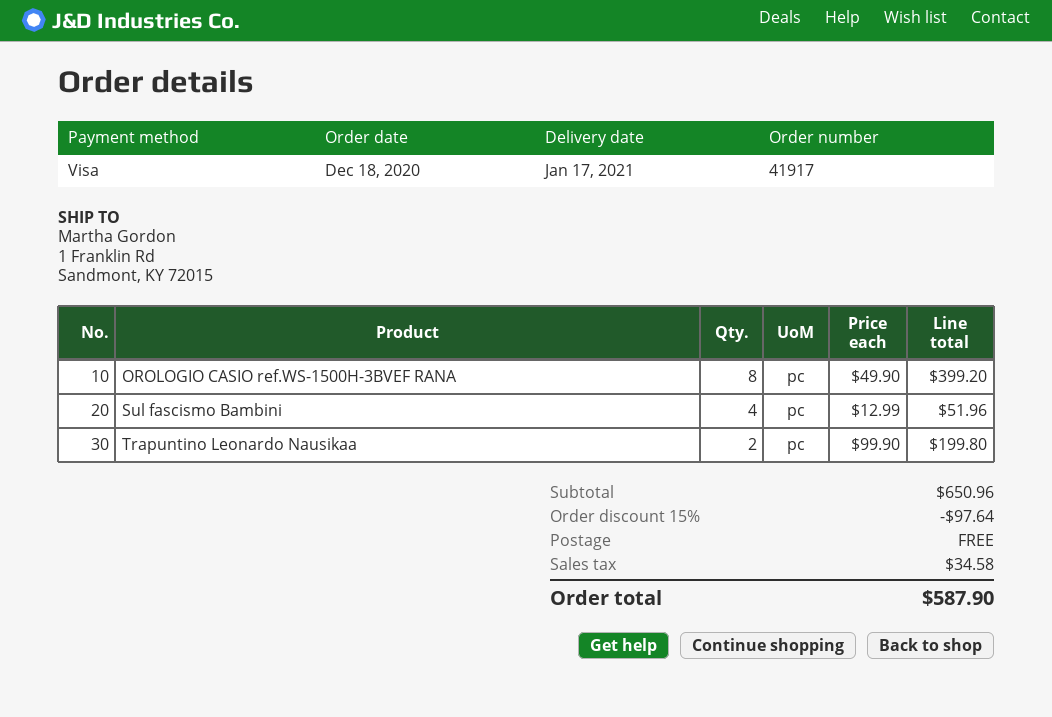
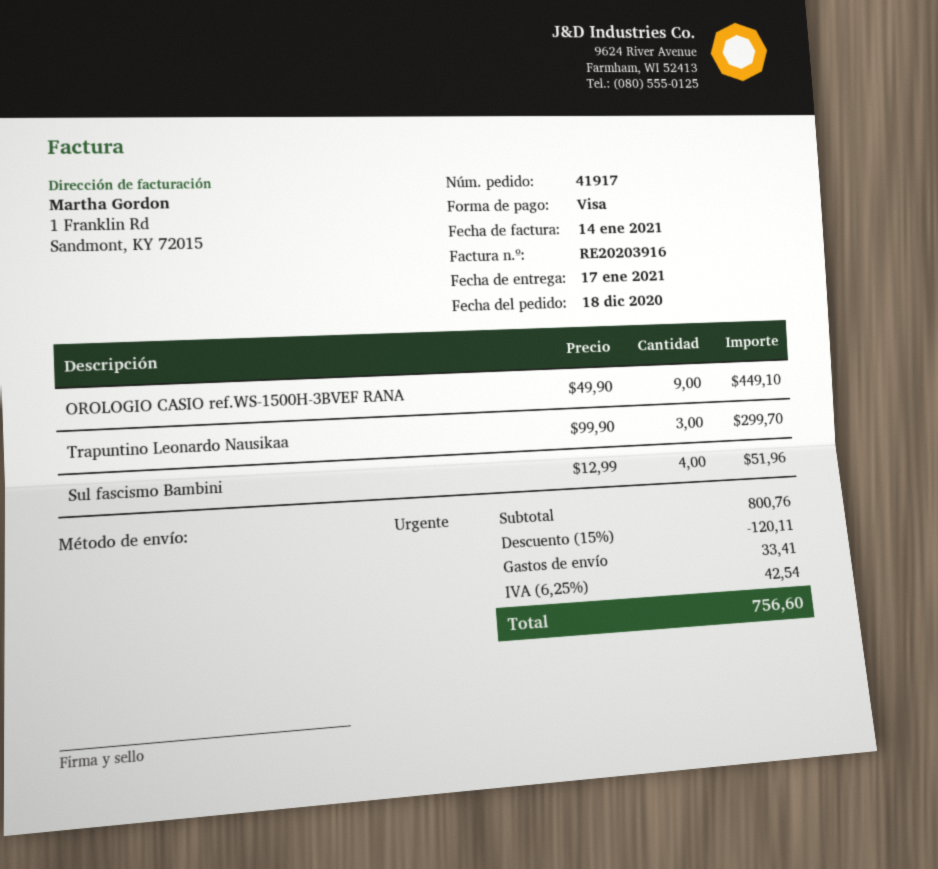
OROLOGIO CASIO ref.WS-1500H-3BVEF RANA: 8 x 49.90 = 399.20 -> 9 x 49.90 = 449.10
Trapuntino Leonardo Nausikaa: 2 x 99.90 = 199.80 -> 3 x 99.90 = 299.70
subtotal: 650.96 -> 800.76
discount: 15% = 97.64 -> 15% = 120.11
shipping: 0.00 -> 33.41
tax: 34.58 -> 42.54
total: 587.90 -> 756.60

